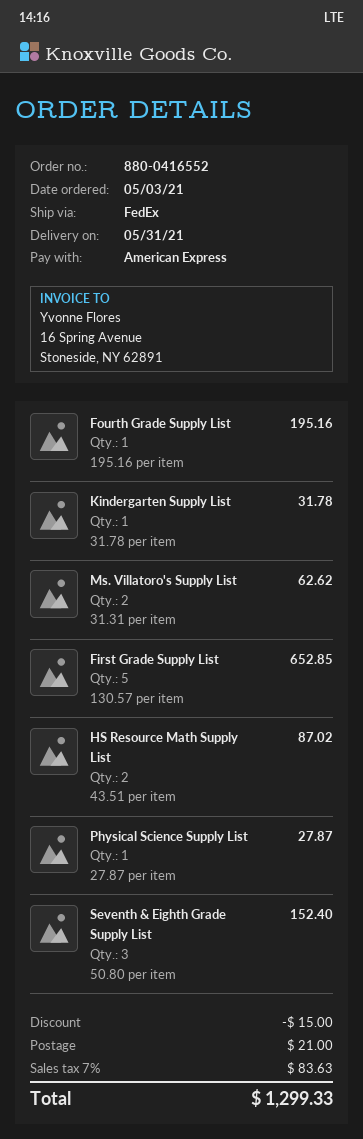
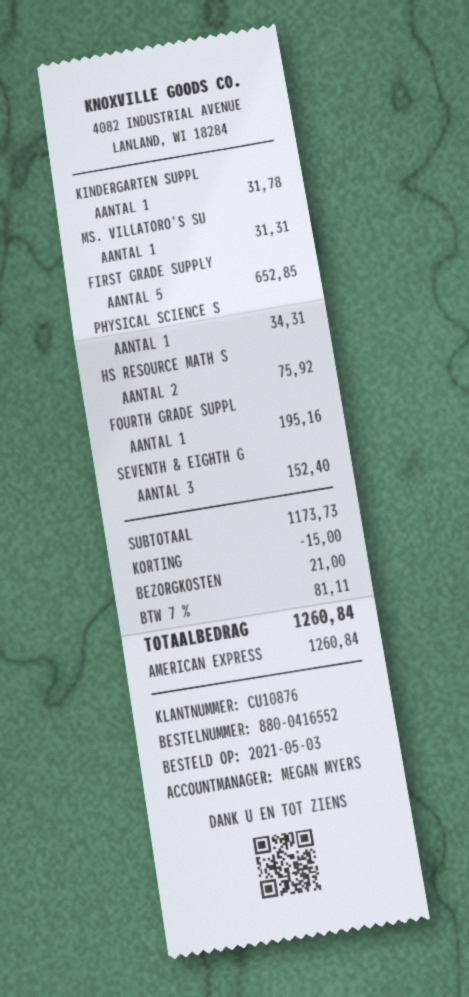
Ms. Villatoro's Supply List: 2 for 62.62 -> 1 for 31.31
HS Resource Math Supply List: 2 for 87.02 -> 2 for 75.92
Physical Science Supply List: 1 for 27.87 -> 1 for 34.31
tax: 7% = 83.63 -> 7% = 81.11
total: 1299.33 -> 1260.84

